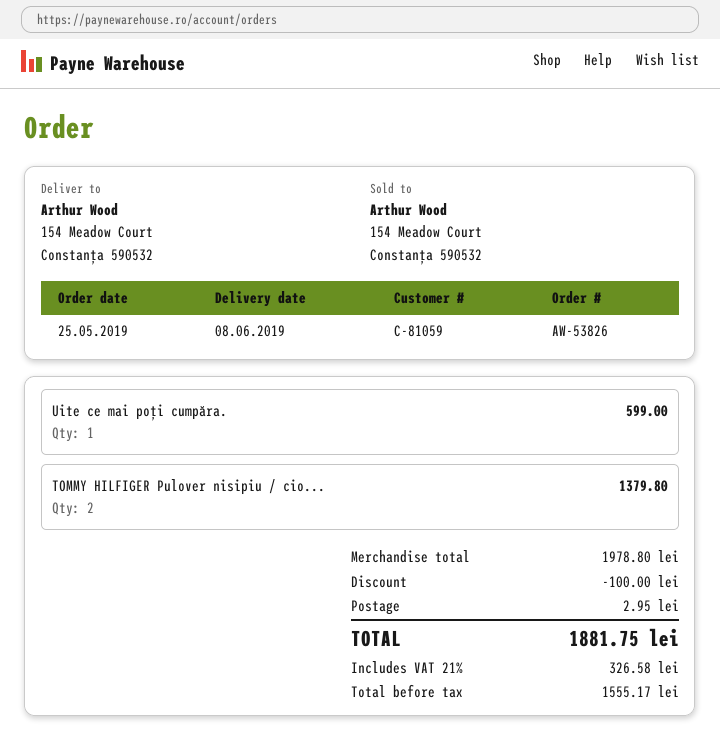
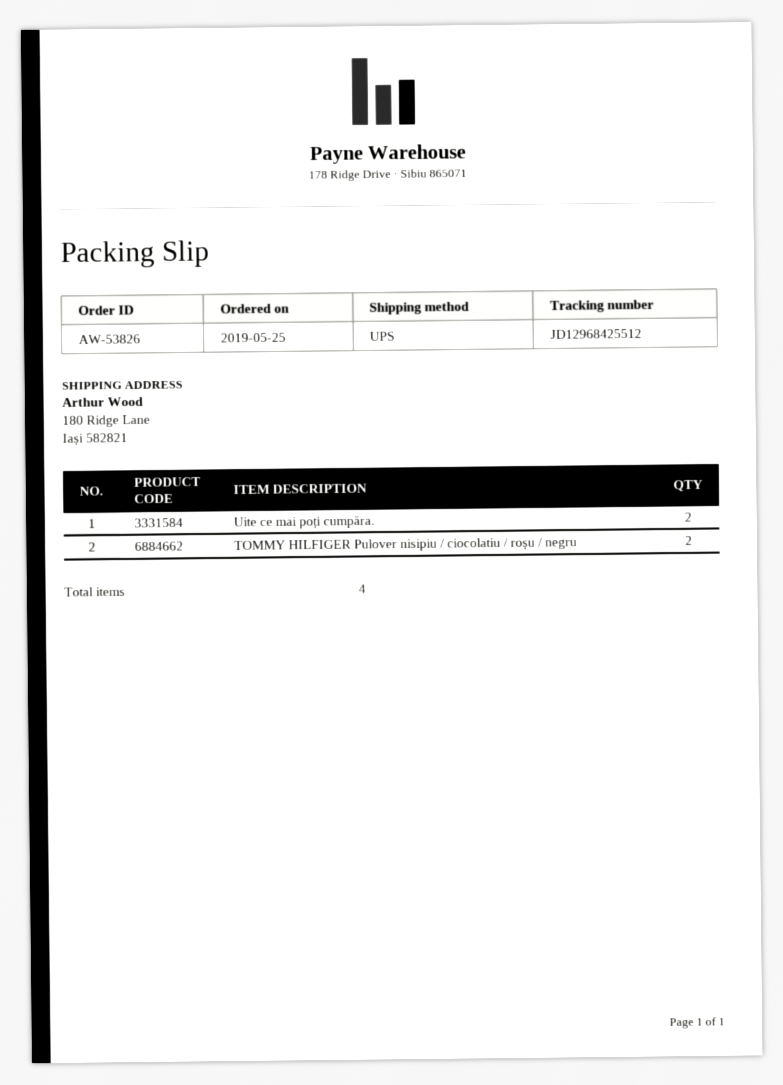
ship to: 154 Meadow Court, Constanța 590532 -> 180 Ridge Lane, Iași 582821
Uite ce mai poți cumpăra.: 1 -> 2

